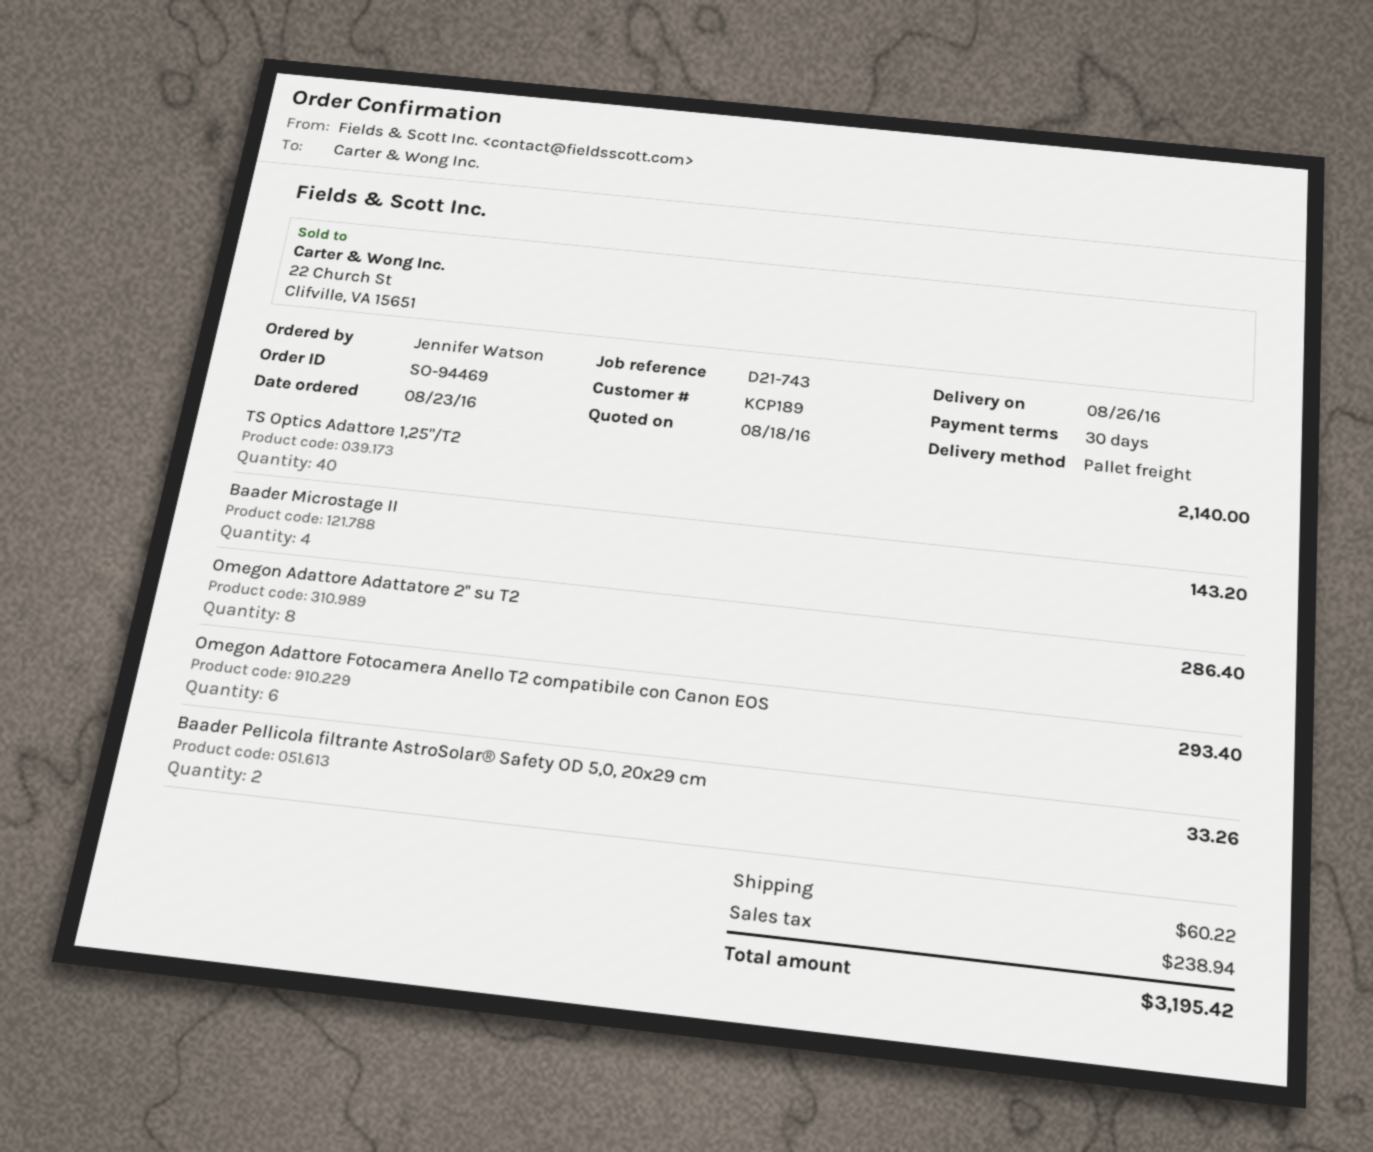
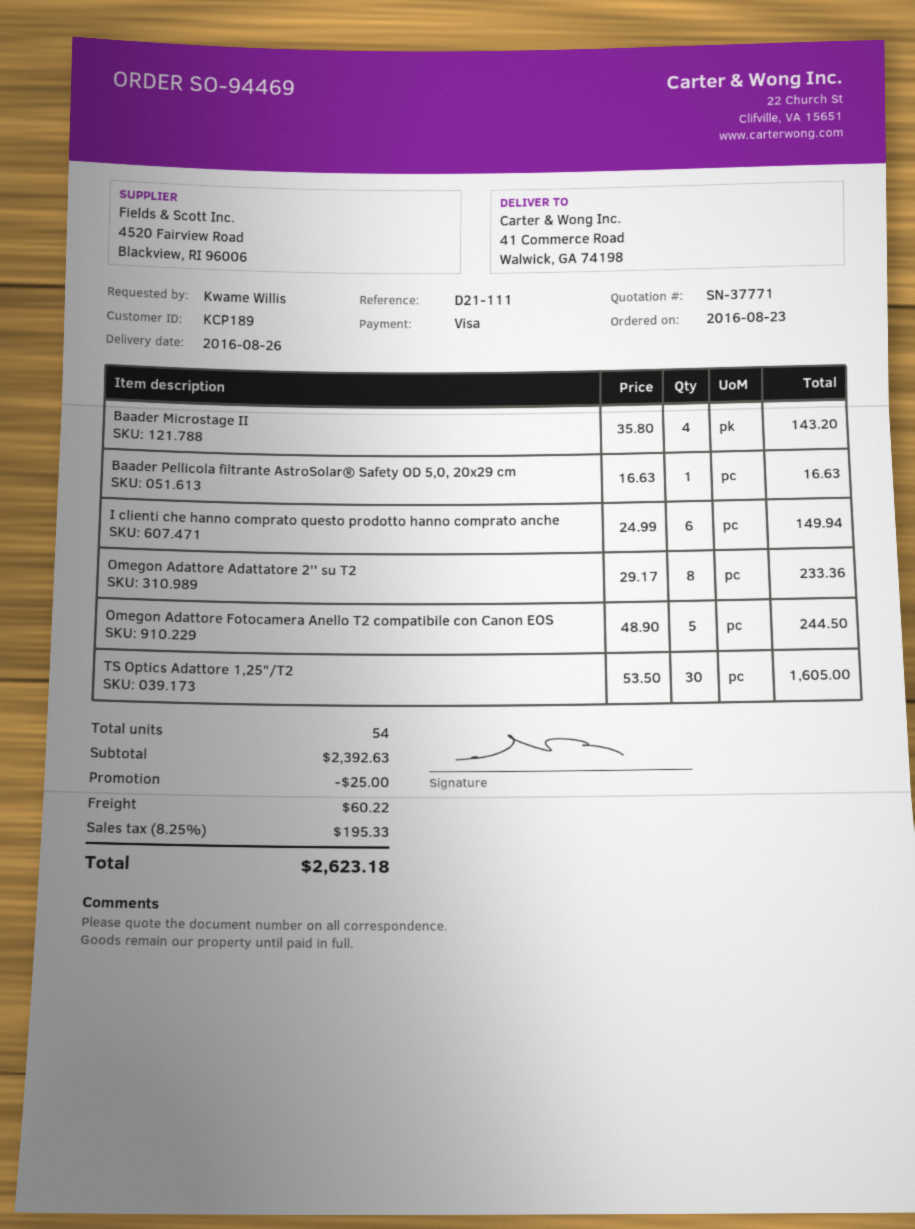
reference: D21-743 -> D21-111
ordered by: Jennifer Watson -> Kwame Willis
TS Optics Adattore 1,25"/T2: 40 for 2140.00 -> 30 for 1605.00
Omegon Adattore Adattatore 2'' su T2: 8 for 286.40 -> 8 for 233.36
Omegon Adattore Fotocamera Anello T2 compatibile con Canon EOS: 6 for 293.40 -> 5 for 244.50
Baader Pellicola filtrante AstroSolar® Safety OD 5,0, 20x29 cm: 2 for 33.26 -> 1 for 16.63
I clienti che hanno comprato questo prodotto hanno comprato anche: none -> 6 for 149.94
discount: none -> 25.00
tax: 238.94 -> 195.33
total: 3195.42 -> 2623.18

